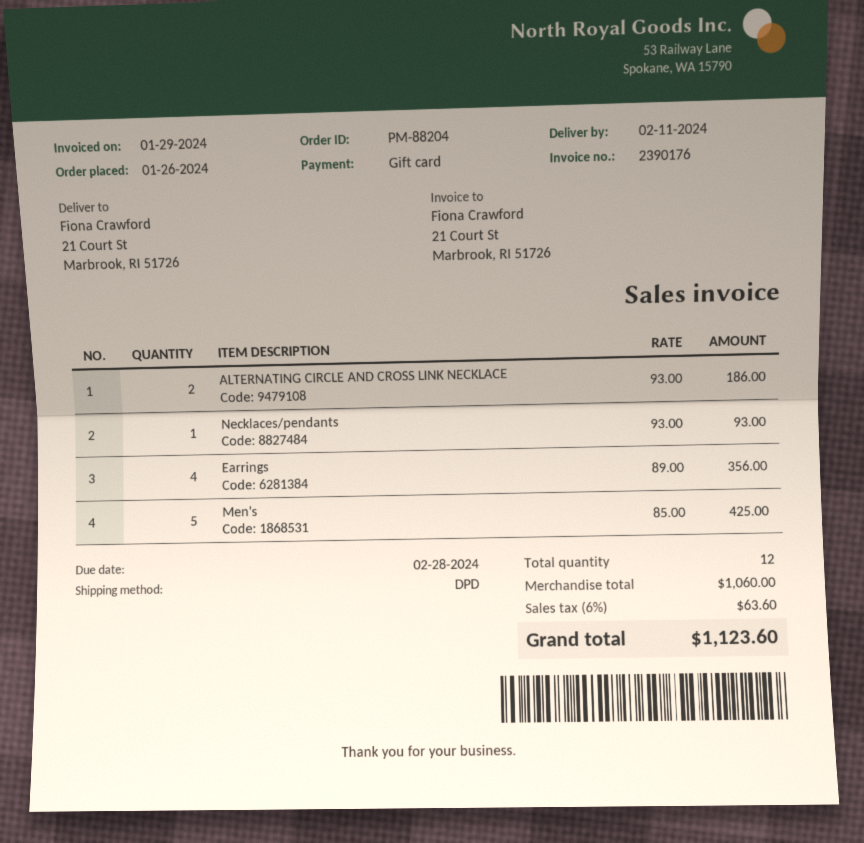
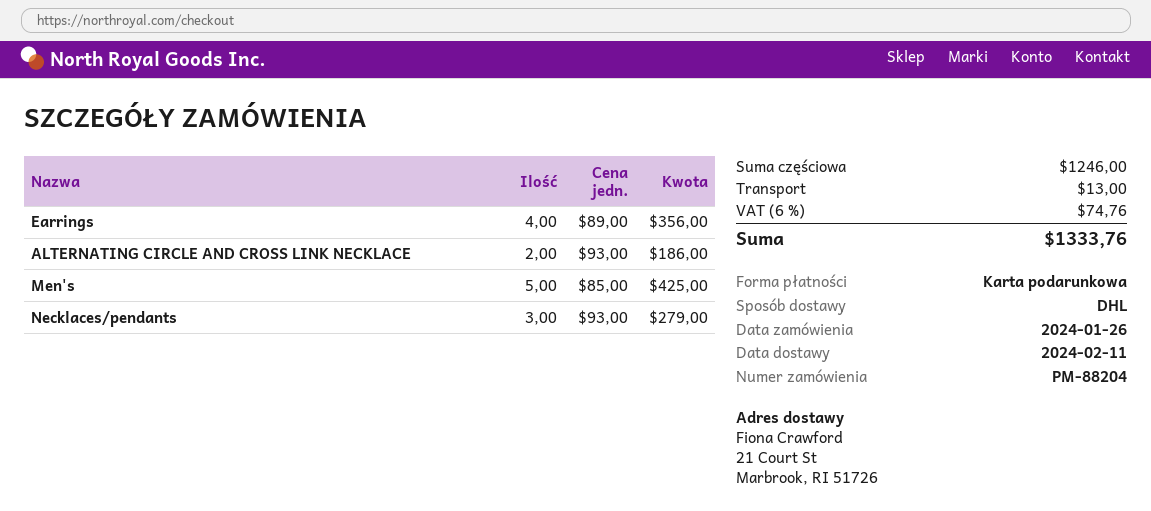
shipping method: DPD -> DHL
Necklaces/pendants: 1 x 93.00 = 93.00 -> 3 x 93.00 = 279.00
subtotal: 1060.00 -> 1246.00
shipping: none -> 13.00
tax: 6% = 63.60 -> 6% = 74.76
total: 1123.60 -> 1333.76

